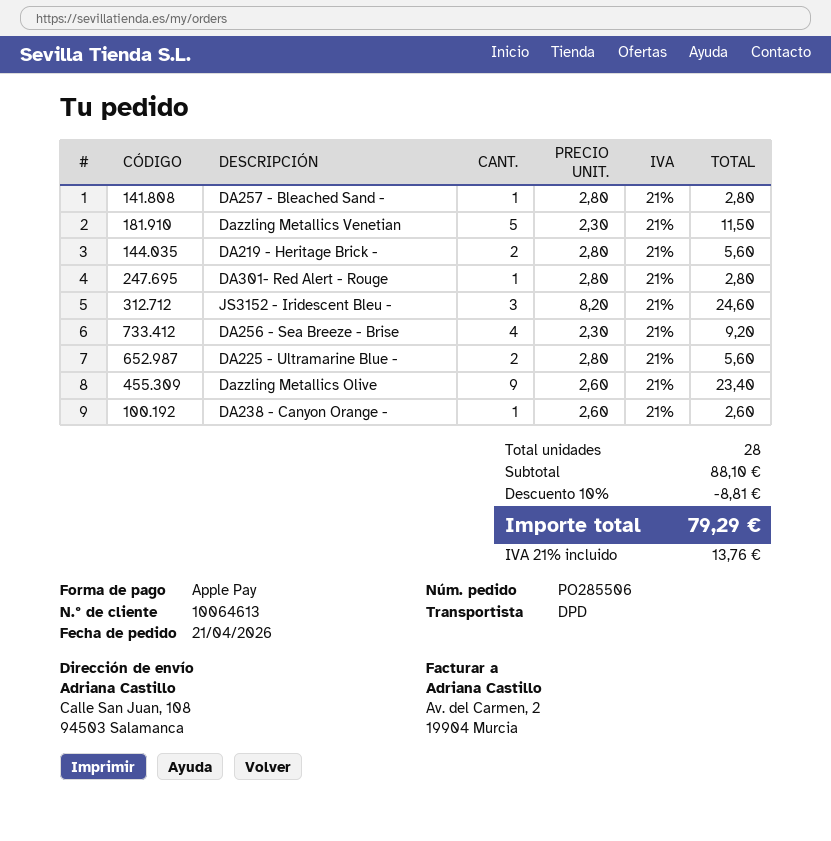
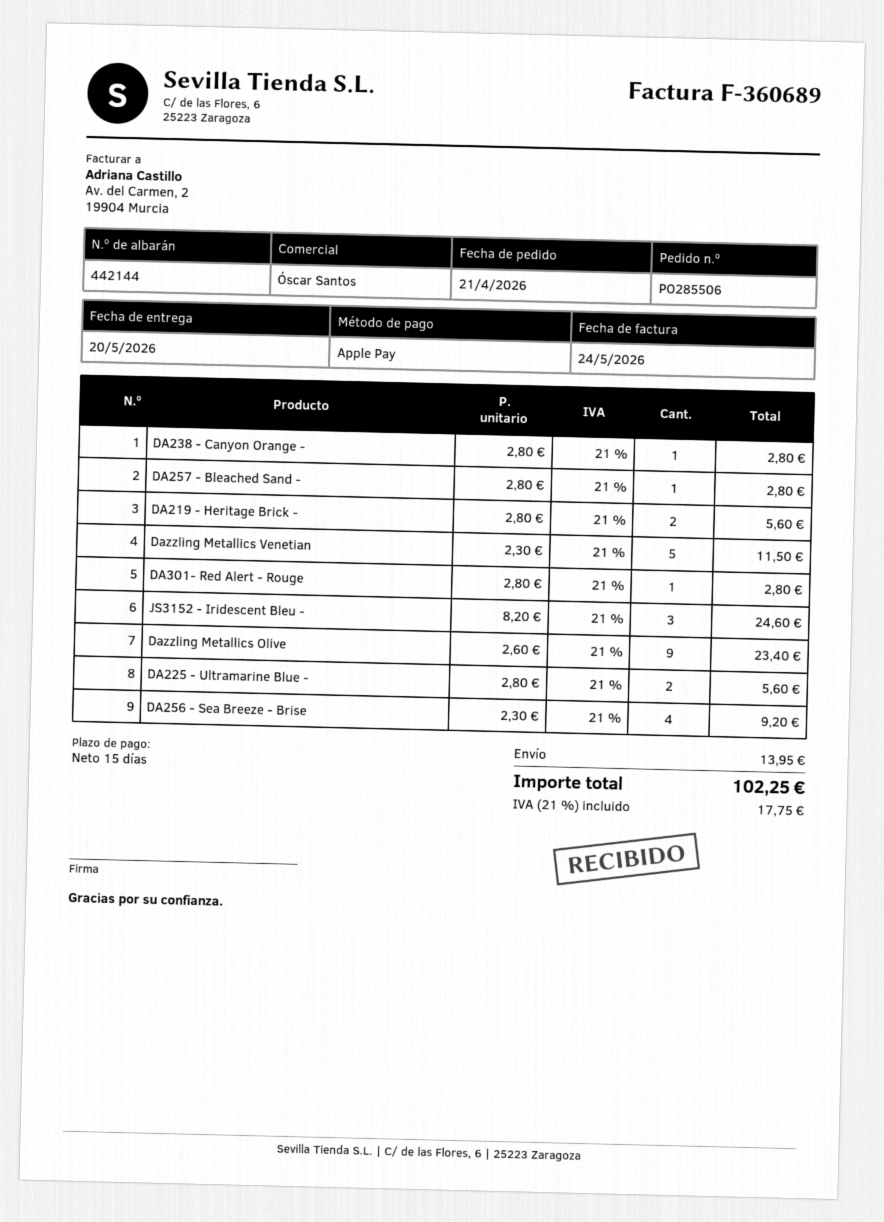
DA238 - Canyon Orange -: 1 x 2.60 = 2.60 -> 1 x 2.80 = 2.80
discount: 10% = 8.81 -> none
shipping: none -> 13.95
tax: 21% = 13.76 -> 21% = 17.75
total: 79.29 -> 102.25

